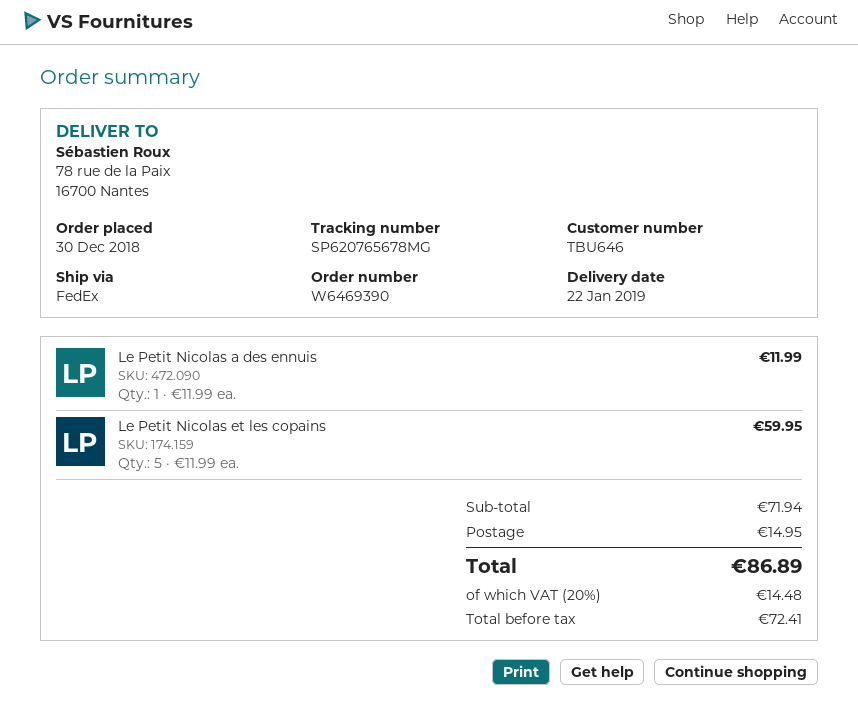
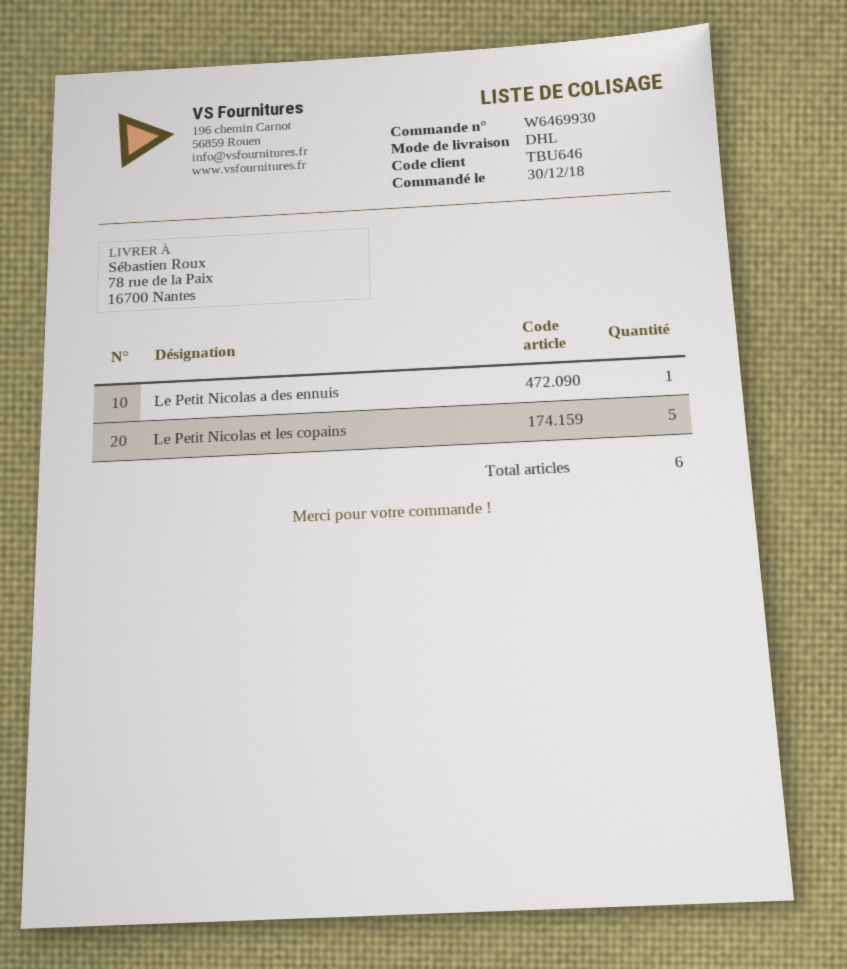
order number: W6469390 -> W6469930
shipping method: FedEx -> DHL

